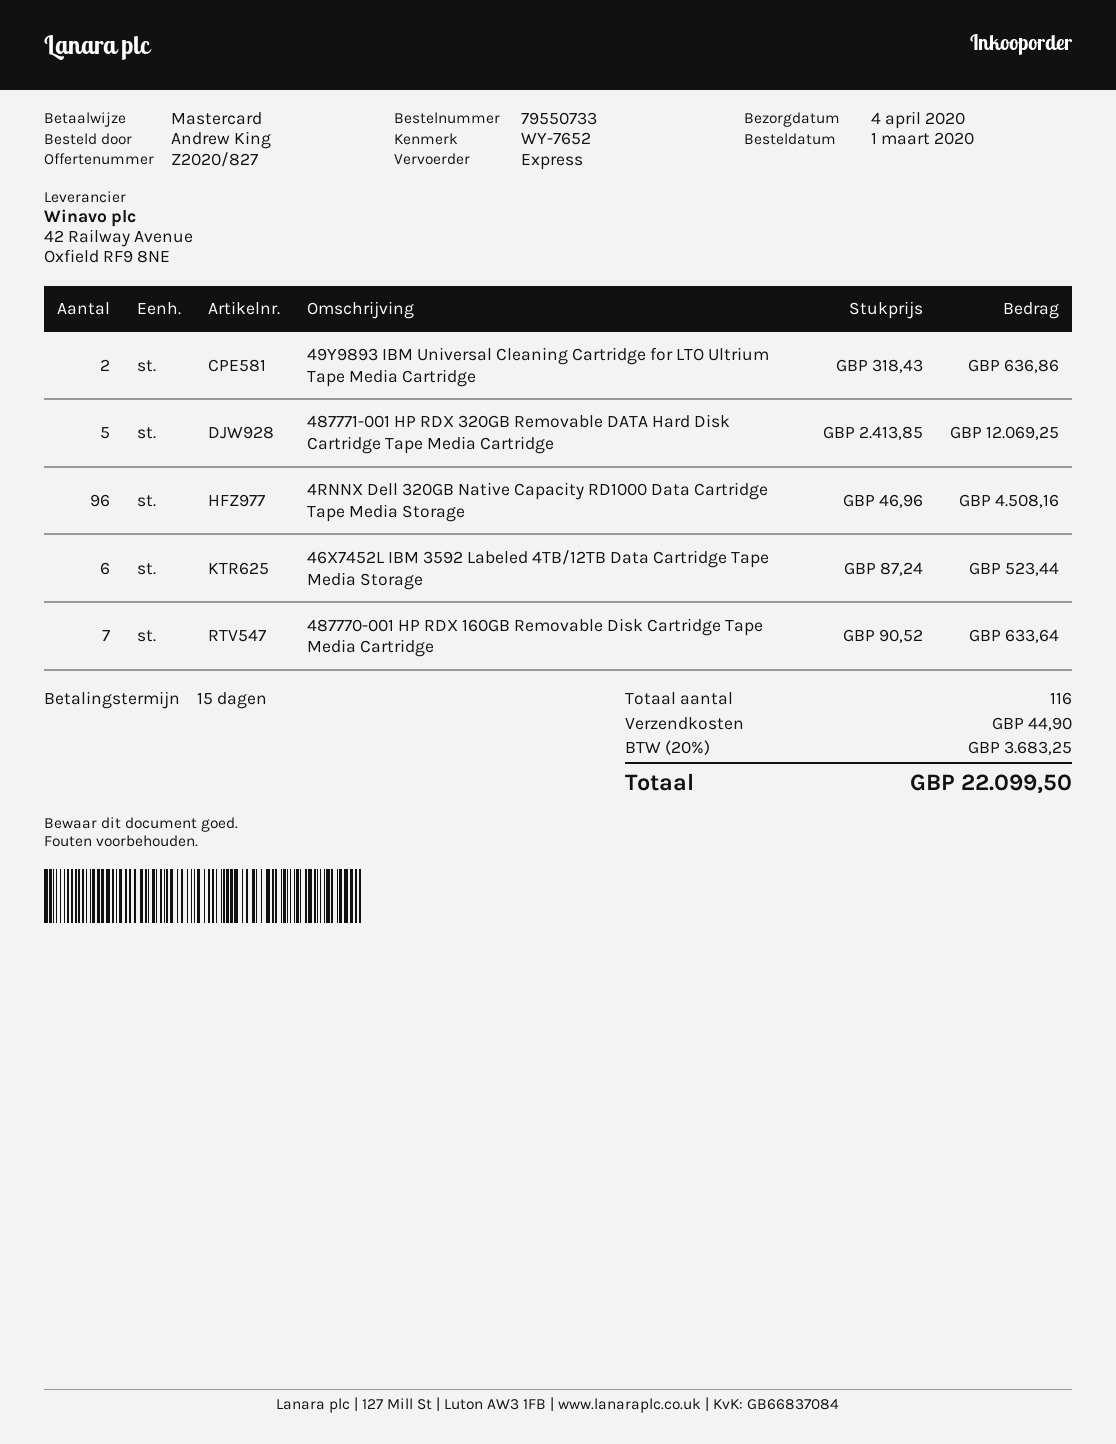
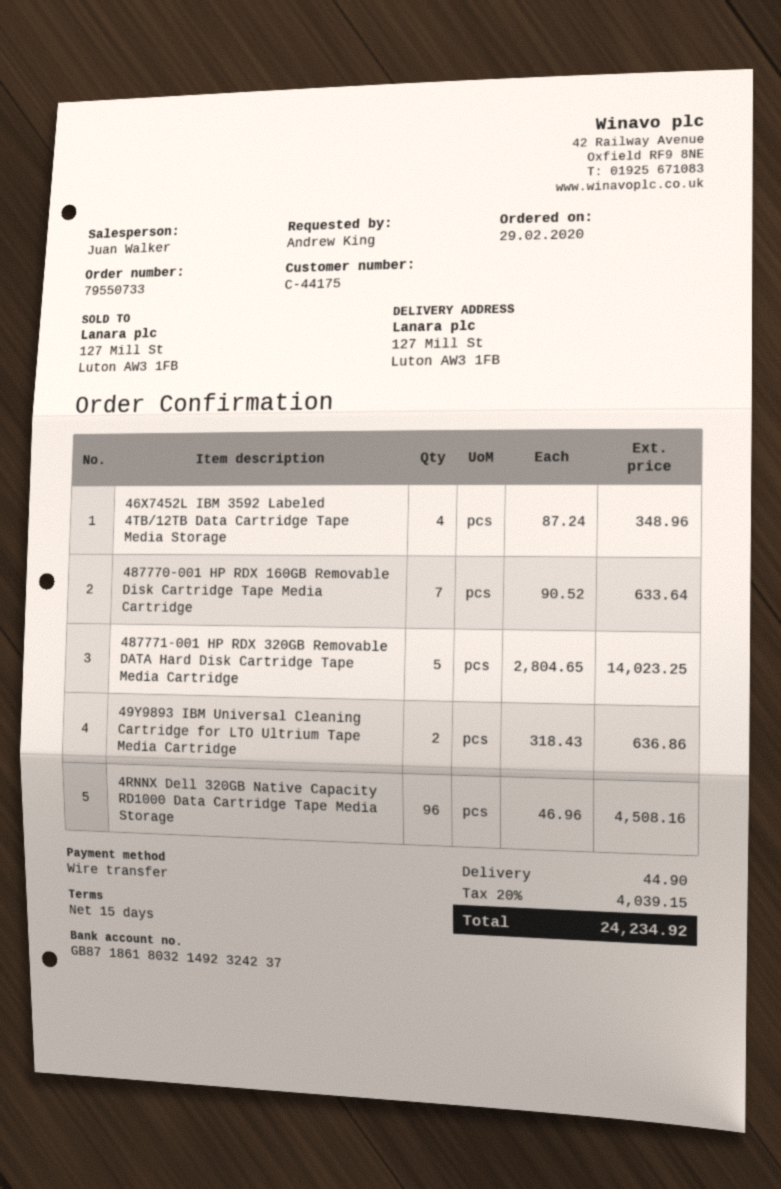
order date: 2020-03-01 -> 2020-02-29
payment method: Mastercard -> bank transfer
487771-001 HP RDX 320GB Removable DATA Hard Disk Cartridge Tape Media Cartridge: 5 x 2413.85 = 12069.25 -> 5 x 2804.65 = 14023.25
46X7452L IBM 3592 Labeled 4TB/12TB Data Cartridge Tape Media Storage: 6 x 87.24 = 523.44 -> 4 x 87.24 = 348.96
tax: 20% = 3683.25 -> 20% = 4039.15
total: 22099.50 -> 24234.92

